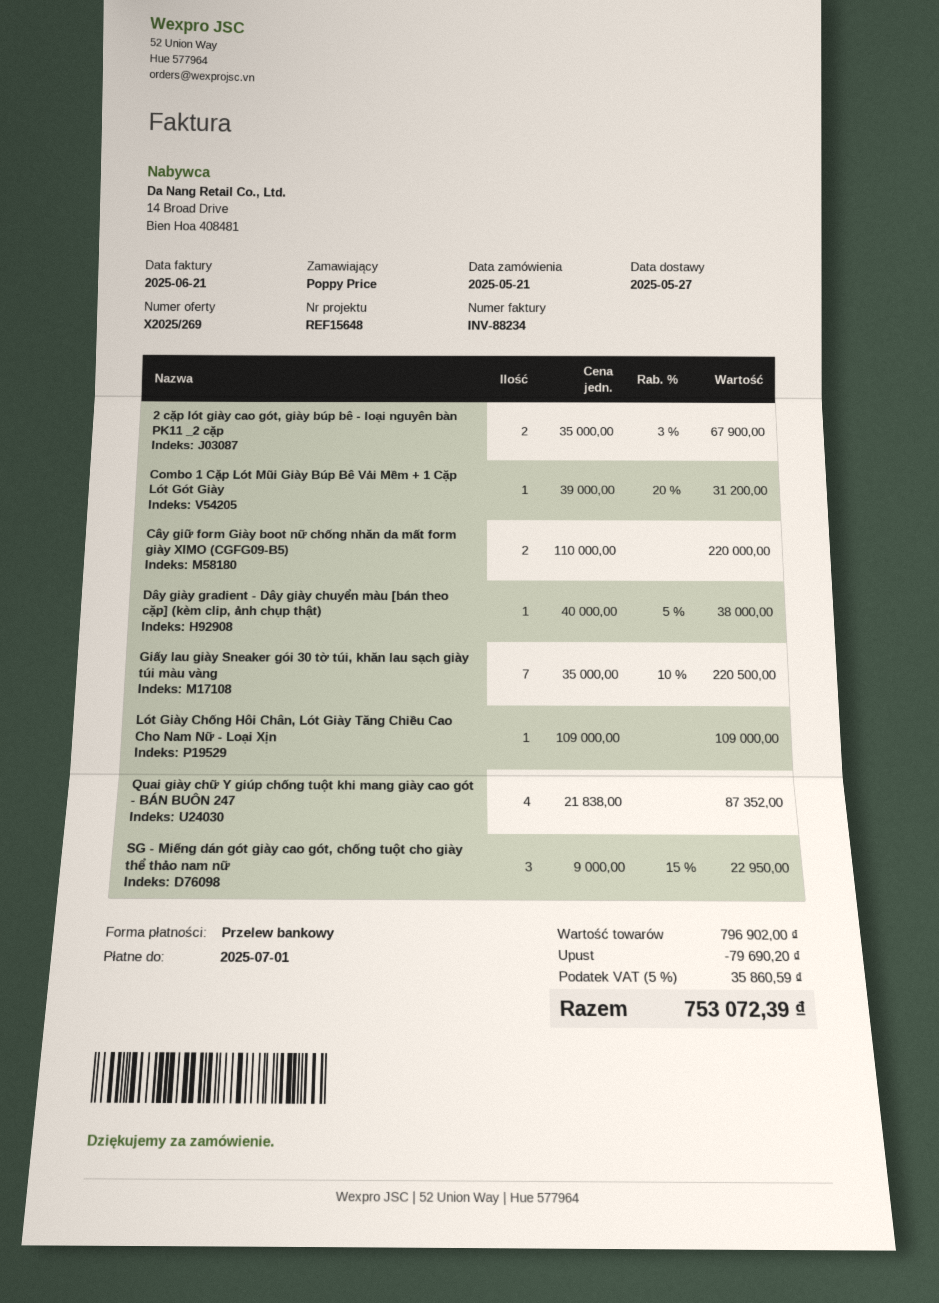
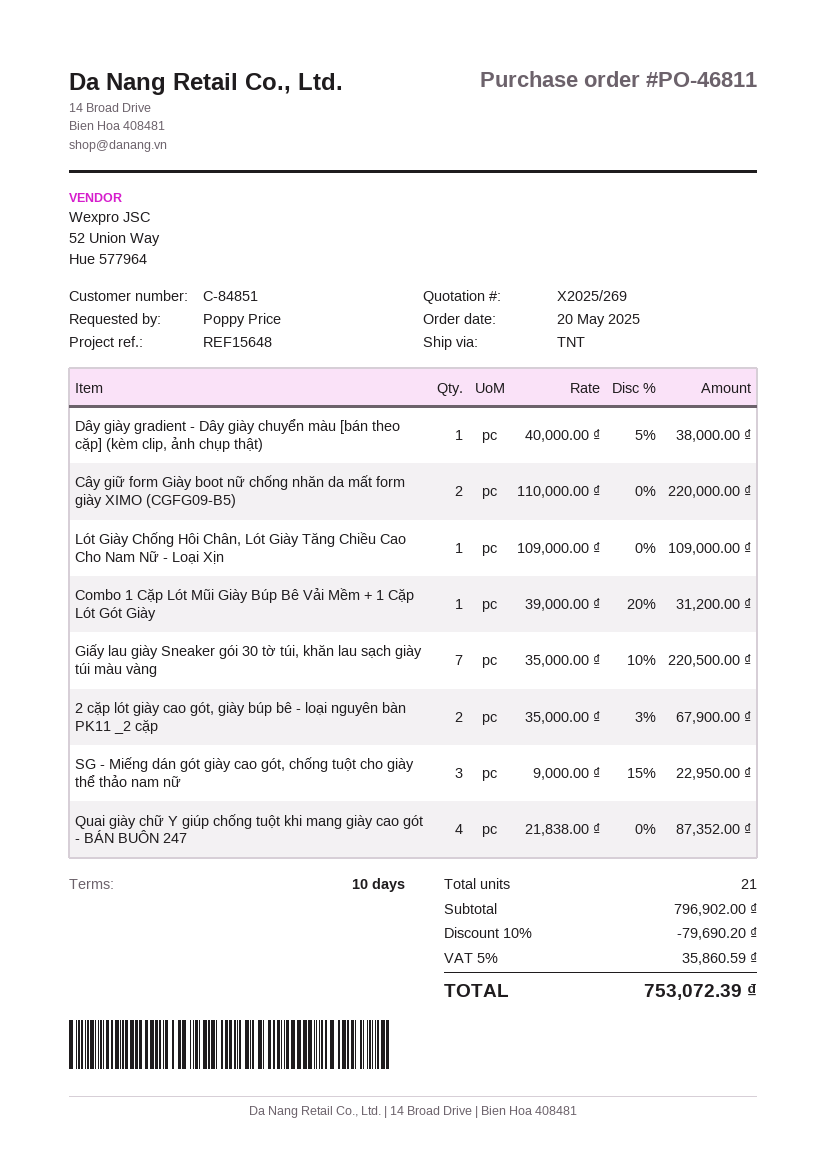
order date: 2025-05-21 -> 2025-05-20

